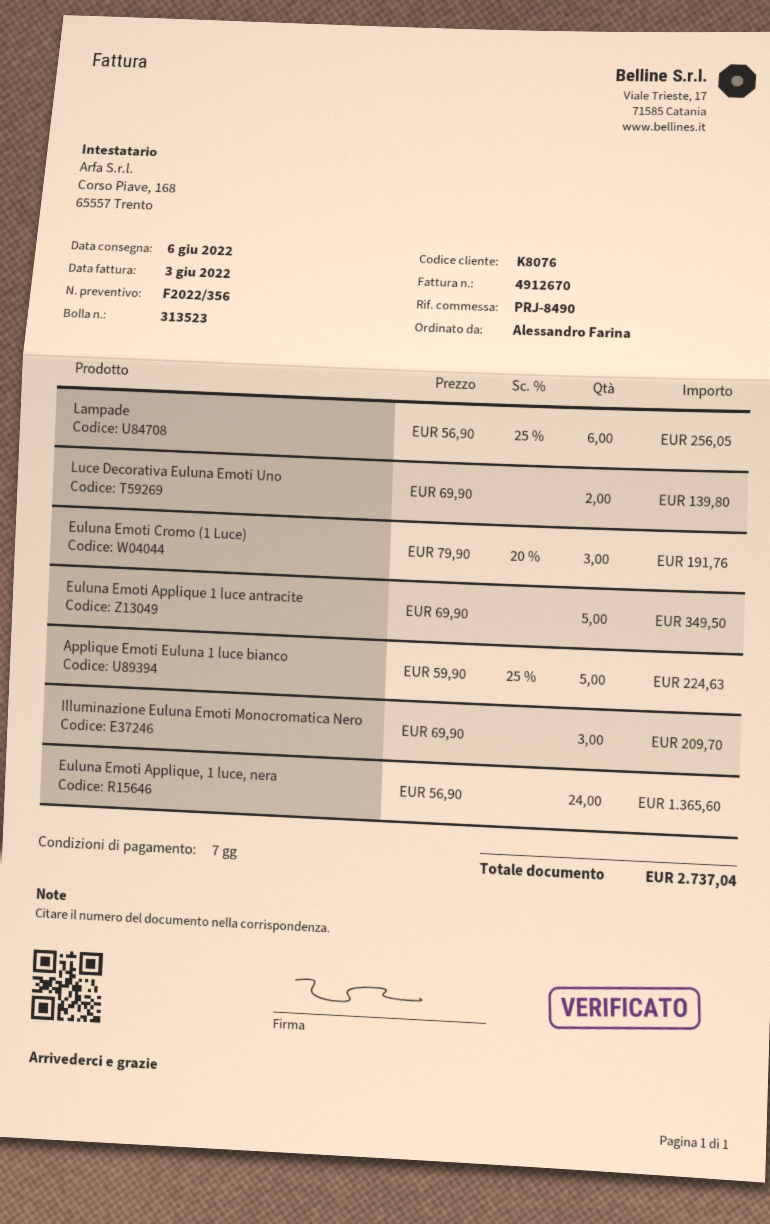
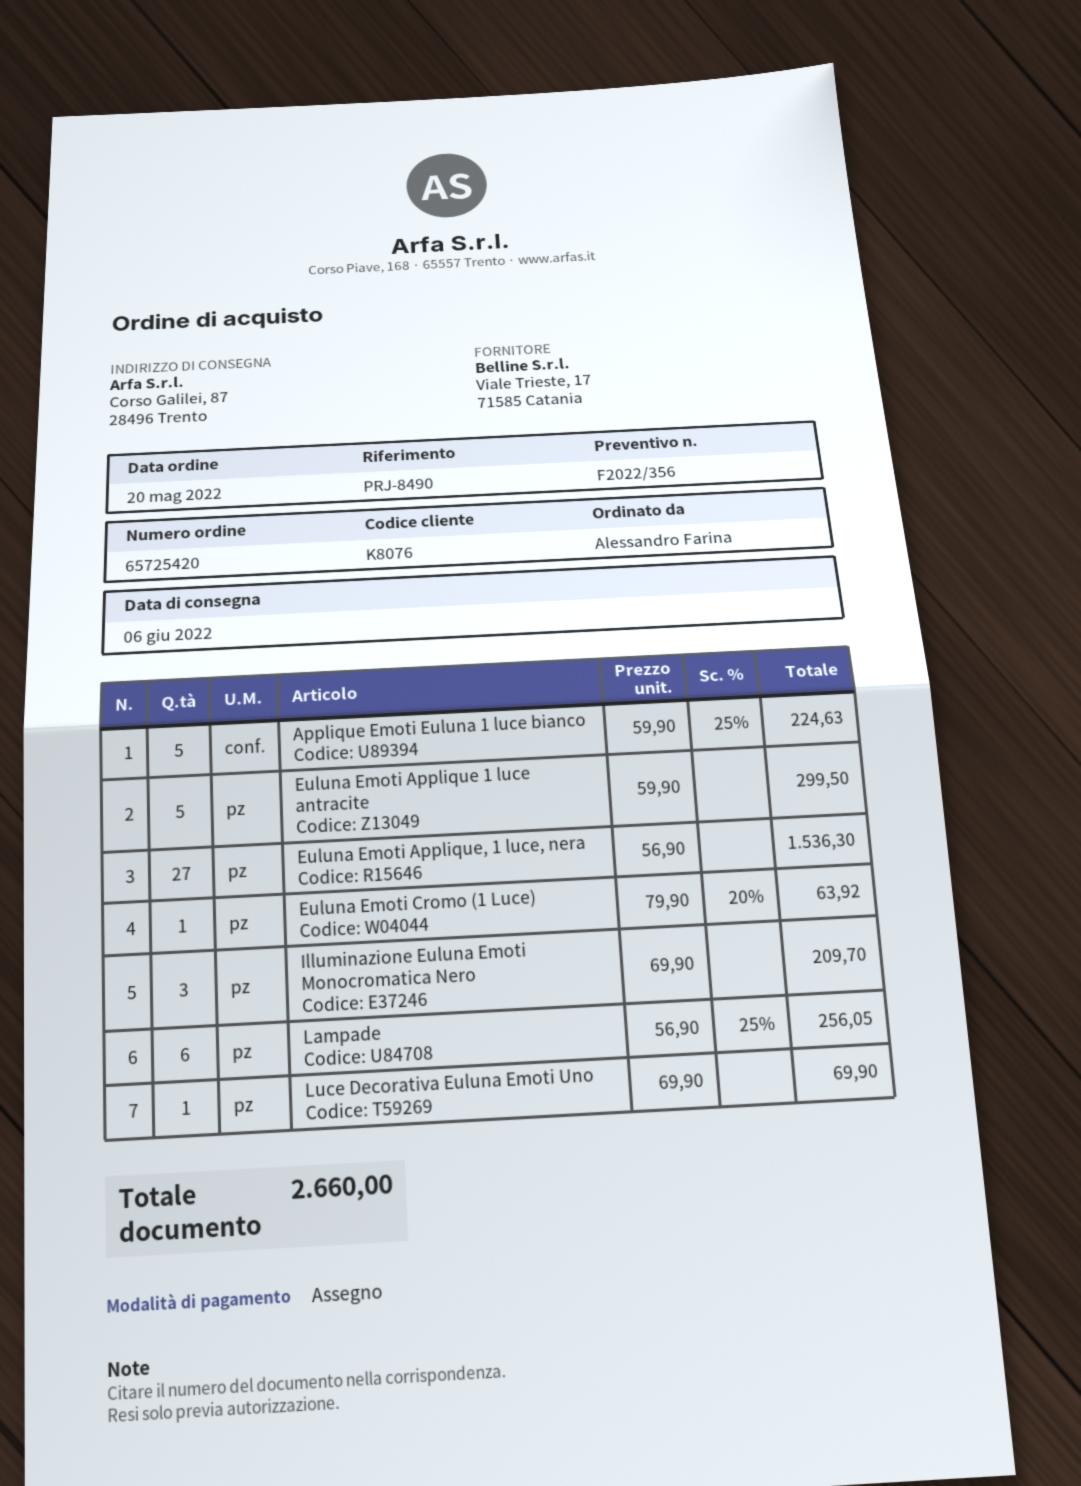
Luce Decorativa Euluna Emoti Uno: 2 x 69.90 = 139.80 -> 1 x 69.90 = 69.90
Euluna Emoti Cromo (1 Luce): 3 x 79.90 - 20% = 191.76 -> 1 x 79.90 - 20% = 63.92
Euluna Emoti Applique 1 luce antracite: 5 x 69.90 = 349.50 -> 5 x 59.90 = 299.50
Euluna Emoti Applique, 1 luce, nera: 24 x 56.90 = 1365.60 -> 27 x 56.90 = 1536.30
total: 2737.04 -> 2660.00

